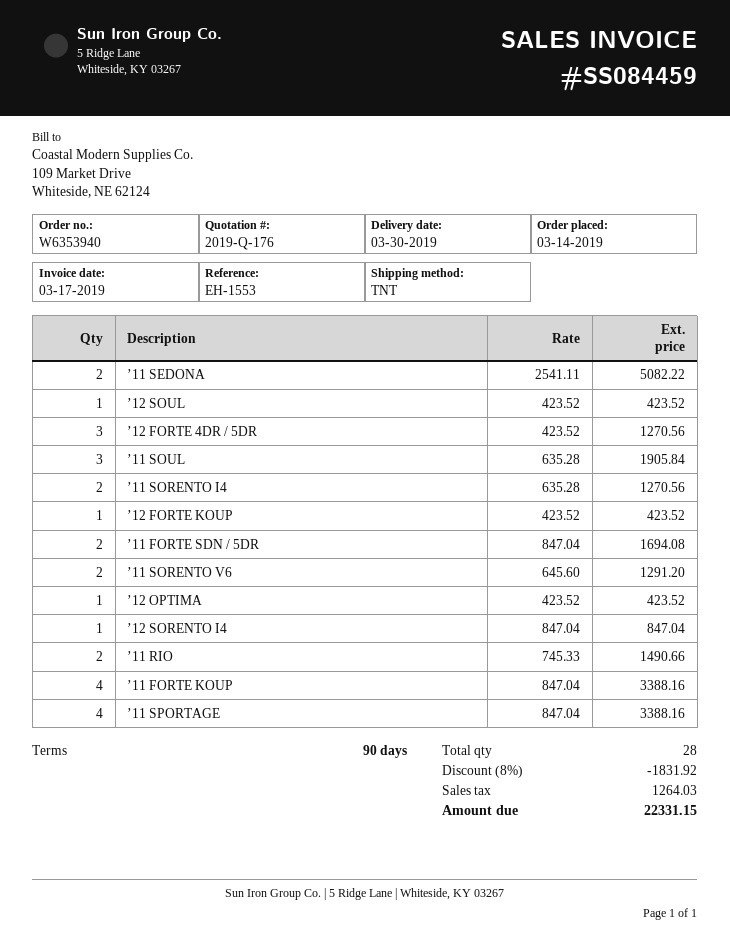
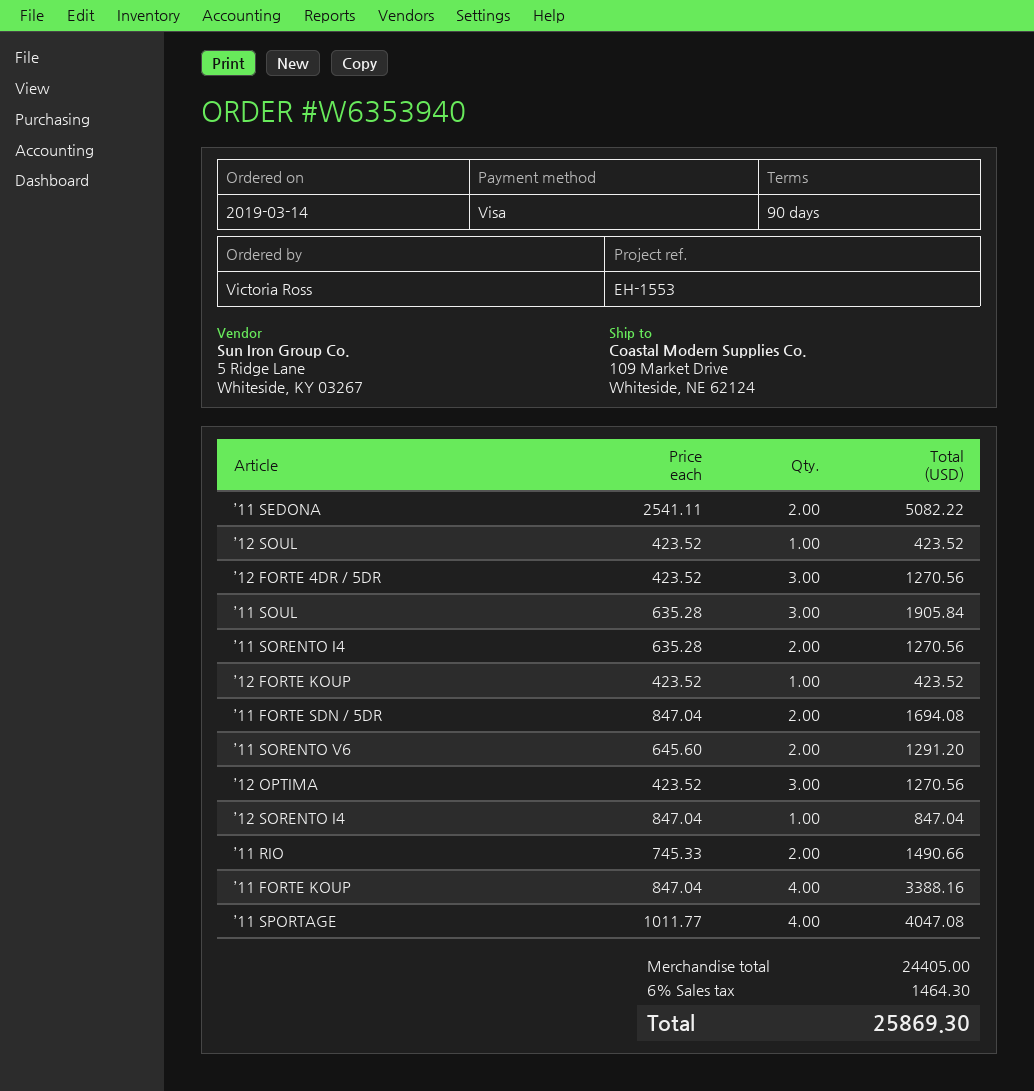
’12 OPTIMA: 1 x 423.52 = 423.52 -> 3 x 423.52 = 1270.56
’11 SPORTAGE: 4 x 847.04 = 3388.16 -> 4 x 1011.77 = 4047.08
discount: 8% = 1831.92 -> none
tax: 1264.03 -> 1464.30
total: 22331.15 -> 25869.30

